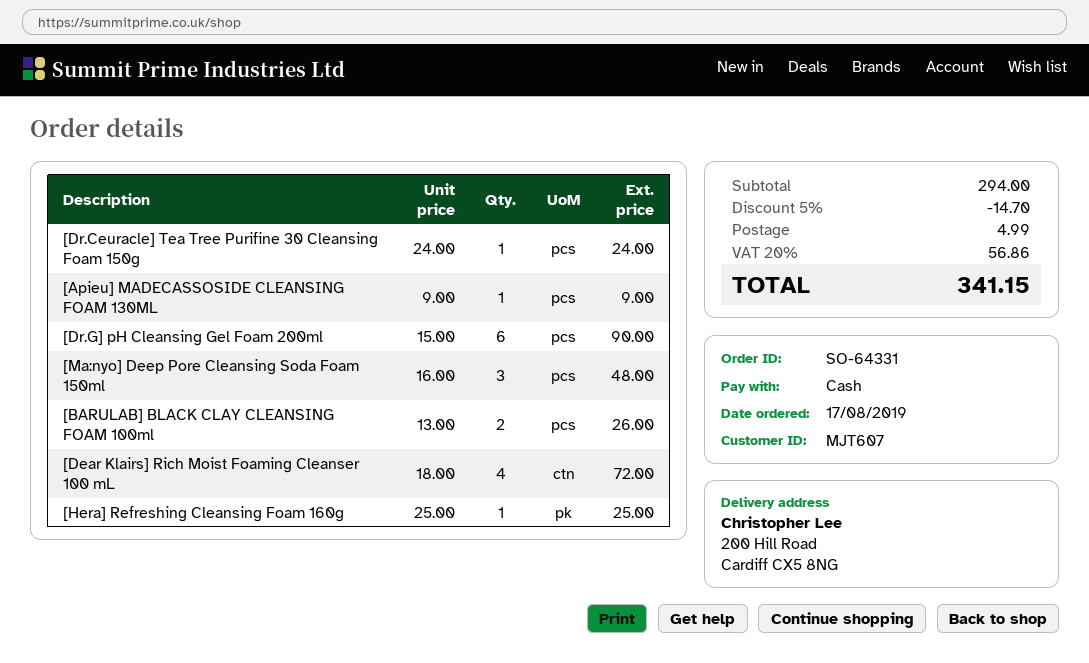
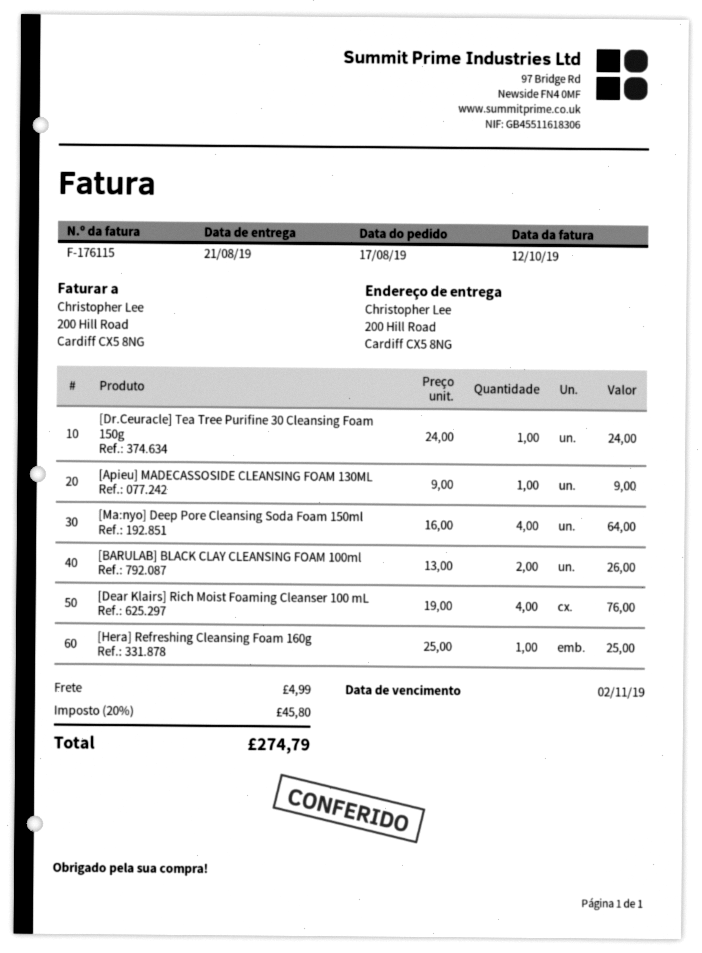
[Dr.G] pH Cleansing Gel Foam 200ml: 6 x 15.00 = 90.00 -> none
[Ma:nyo] Deep Pore Cleansing Soda Foam 150ml: 3 x 16.00 = 48.00 -> 4 x 16.00 = 64.00
[Dear Klairs] Rich Moist Foaming Cleanser 100 mL: 4 x 18.00 = 72.00 -> 4 x 19.00 = 76.00
discount: 5% = 14.70 -> none
tax: 20% = 56.86 -> 20% = 45.80
total: 341.15 -> 274.79

